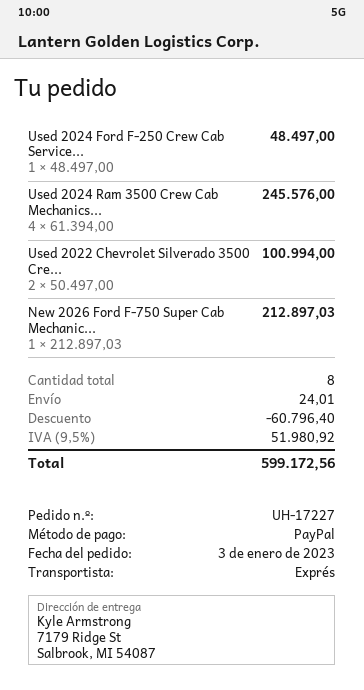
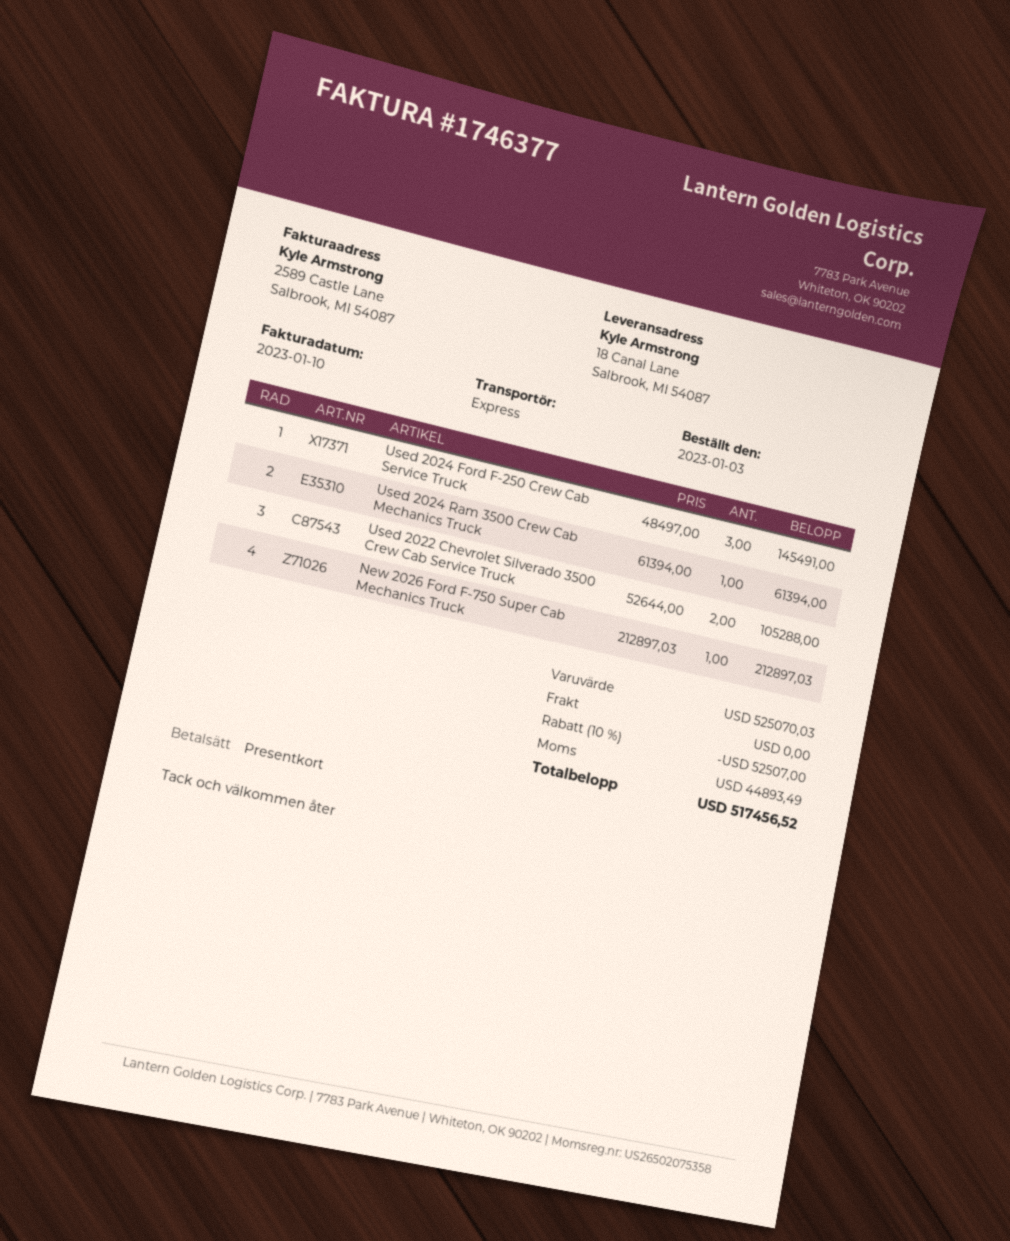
payment method: PayPal -> gift card
ship to: 7179 Ridge St, Salbrook, MI 54087 -> 18 Canal Lane, Salbrook, MI 54087
Used 2024 Ford F-250 Crew Cab Service...: 1 x 48497.00 = 48497.00 -> 3 x 48497.00 = 145491.00
Used 2024 Ram 3500 Crew Cab Mechanics...: 4 x 61394.00 = 245576.00 -> 1 x 61394.00 = 61394.00
Used 2022 Chevrolet Silverado 3500 Cre...: 2 x 50497.00 = 100994.00 -> 2 x 52644.00 = 105288.00
discount: 60796.40 -> 52507.00
shipping: 24.01 -> 0.00
tax: 51980.92 -> 44893.49
total: 599172.56 -> 517456.52

